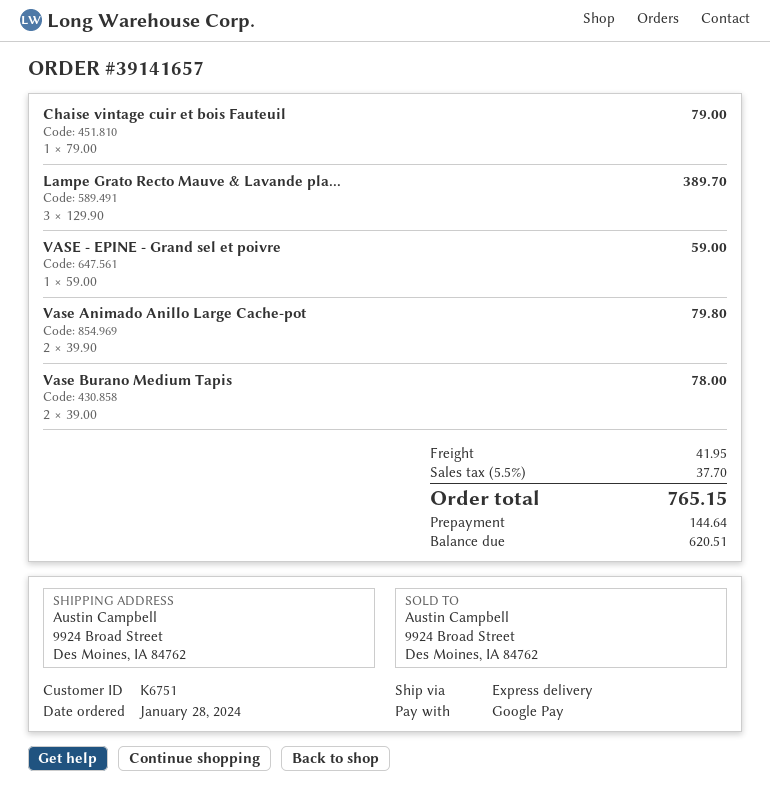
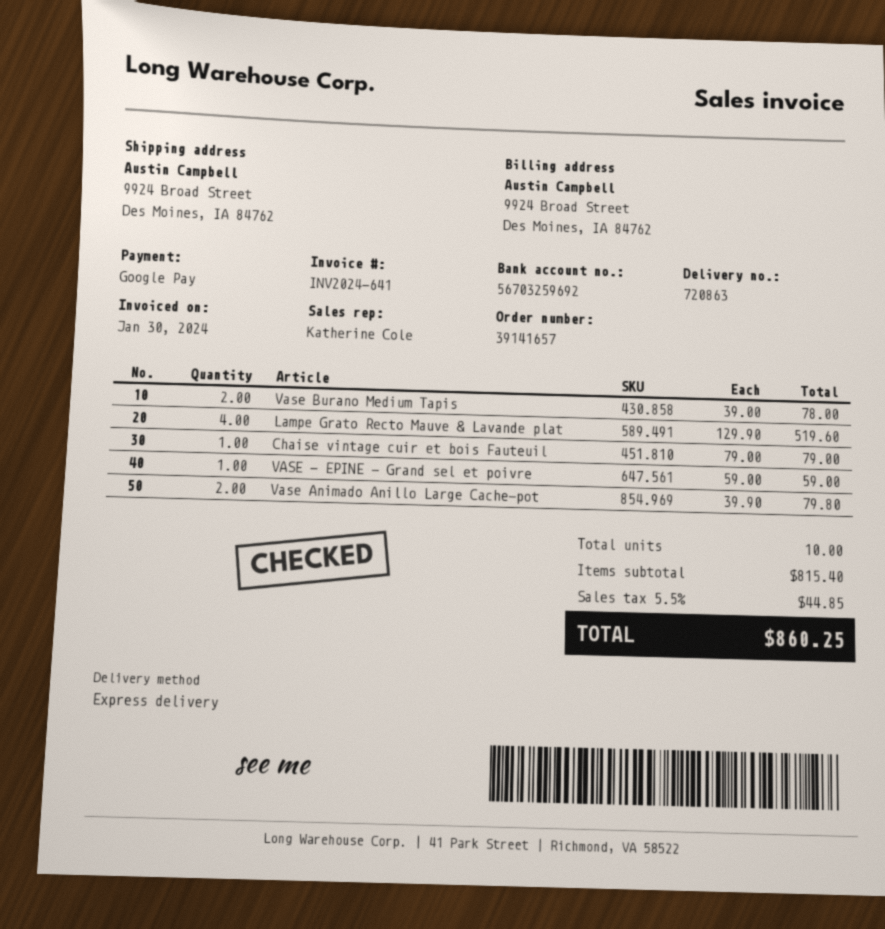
Lampe Grato Recto Mauve & Lavande pla...: 3 x 129.90 = 389.70 -> 4 x 129.90 = 519.60
shipping: 41.95 -> none
tax: 5.5% = 37.70 -> 5.5% = 44.85
total: 765.15 -> 860.25

